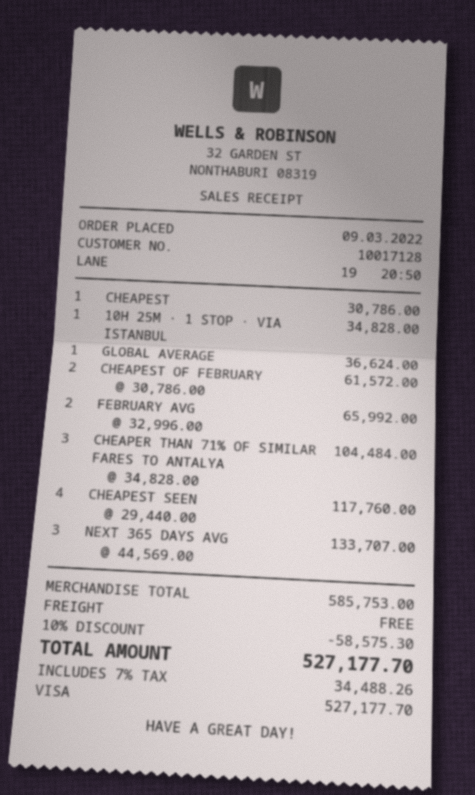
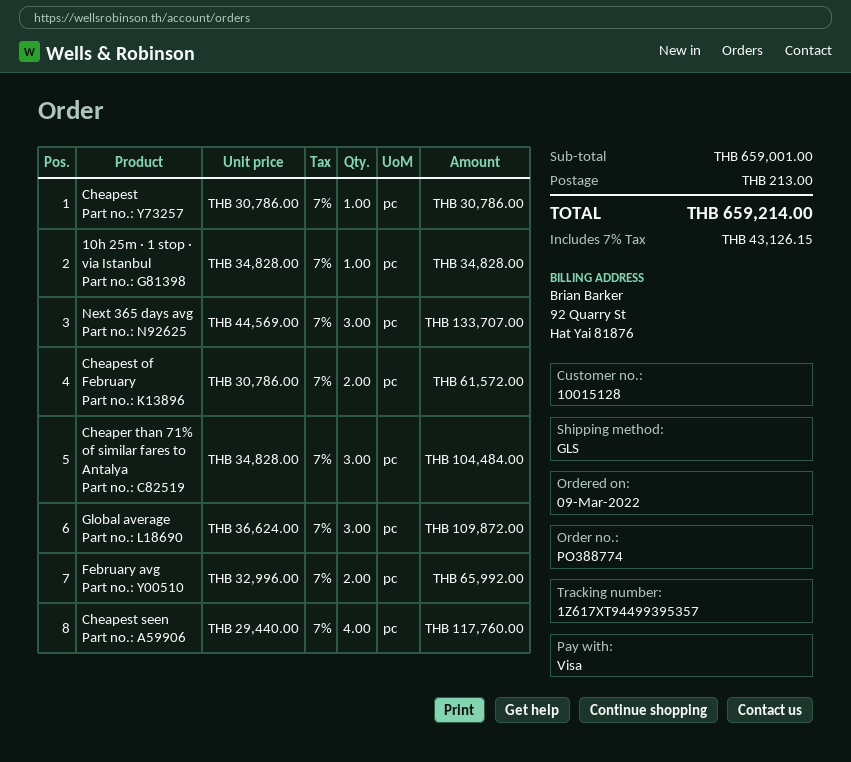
customer number: 10017128 -> 10015128
GLOBAL AVERAGE: 1 x 36624.00 = 36624.00 -> 3 x 36624.00 = 109872.00
subtotal: 585753.00 -> 659001.00
discount: 10% = 58575.30 -> none
shipping: 0.00 -> 213.00
tax: 7% = 34488.26 -> 7% = 43126.15
total: 527177.70 -> 659214.00

